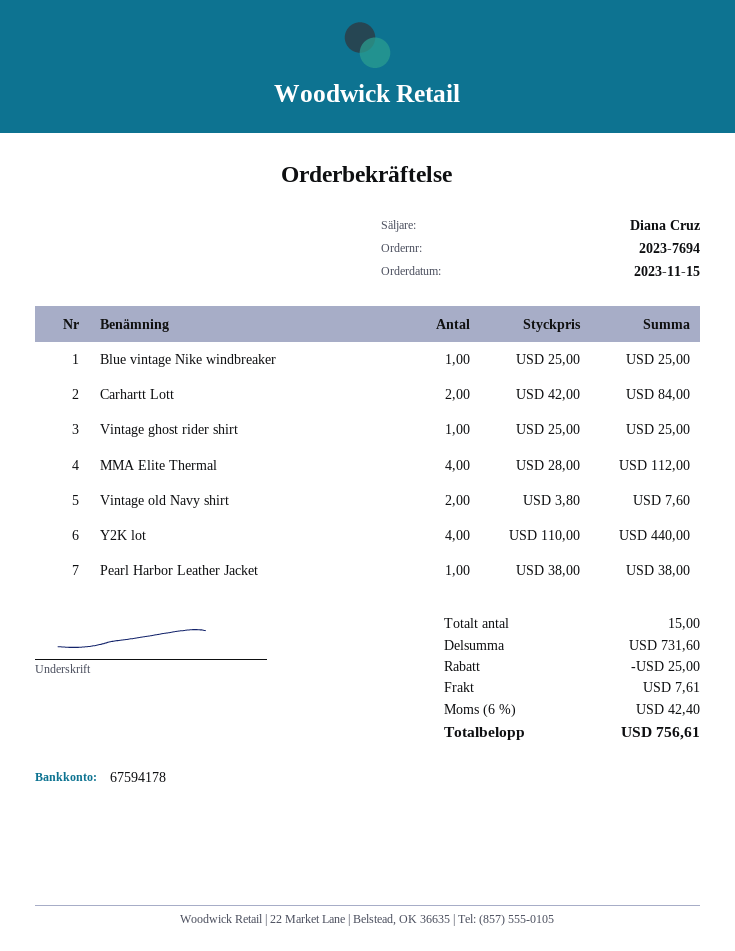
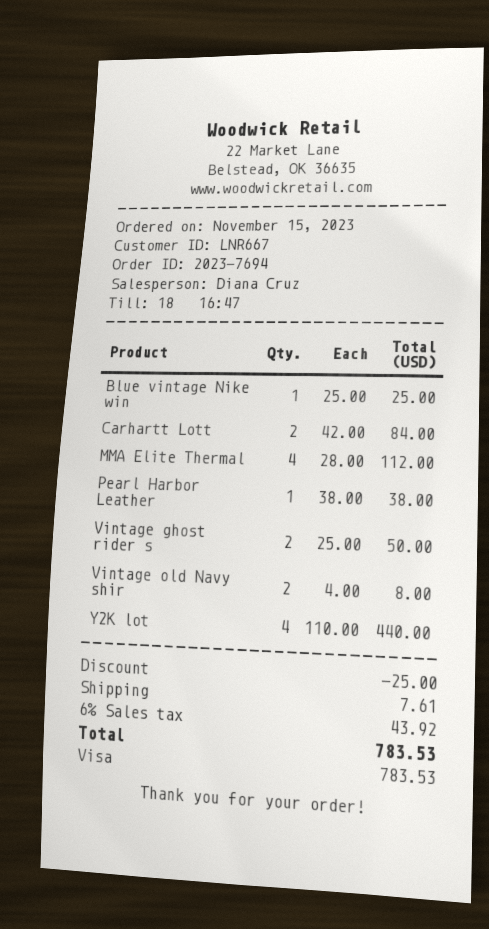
Vintage ghost rider shirt: 1 x 25.00 = 25.00 -> 2 x 25.00 = 50.00
Vintage old Navy shirt: 2 x 3.80 = 7.60 -> 2 x 4.00 = 8.00
tax: 6% = 42.40 -> 6% = 43.92
total: 756.61 -> 783.53

